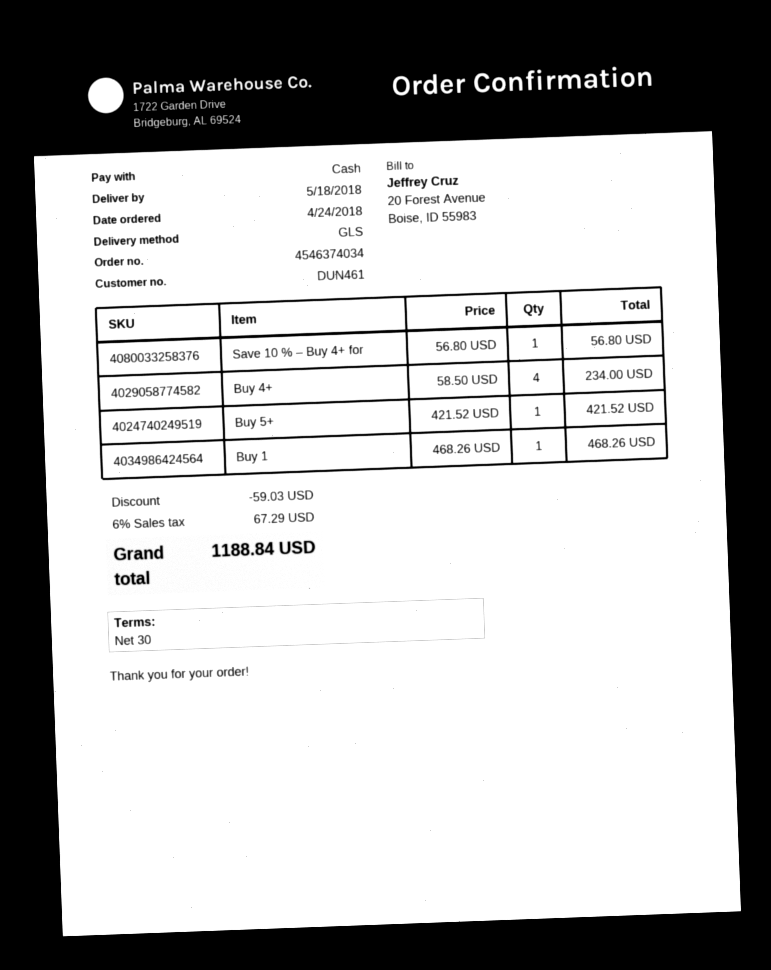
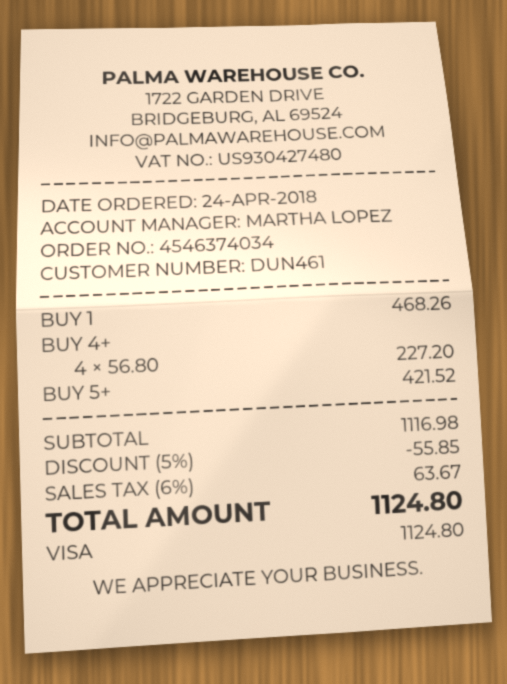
payment method: cash -> Visa
Save 10 % – Buy 4+ for: 1 x 56.80 = 56.80 -> none
Buy 4+: 4 x 58.50 = 234.00 -> 4 x 56.80 = 227.20
discount: 59.03 -> 55.85
tax: 6% = 67.29 -> 6% = 63.67
total: 1188.84 -> 1124.80

